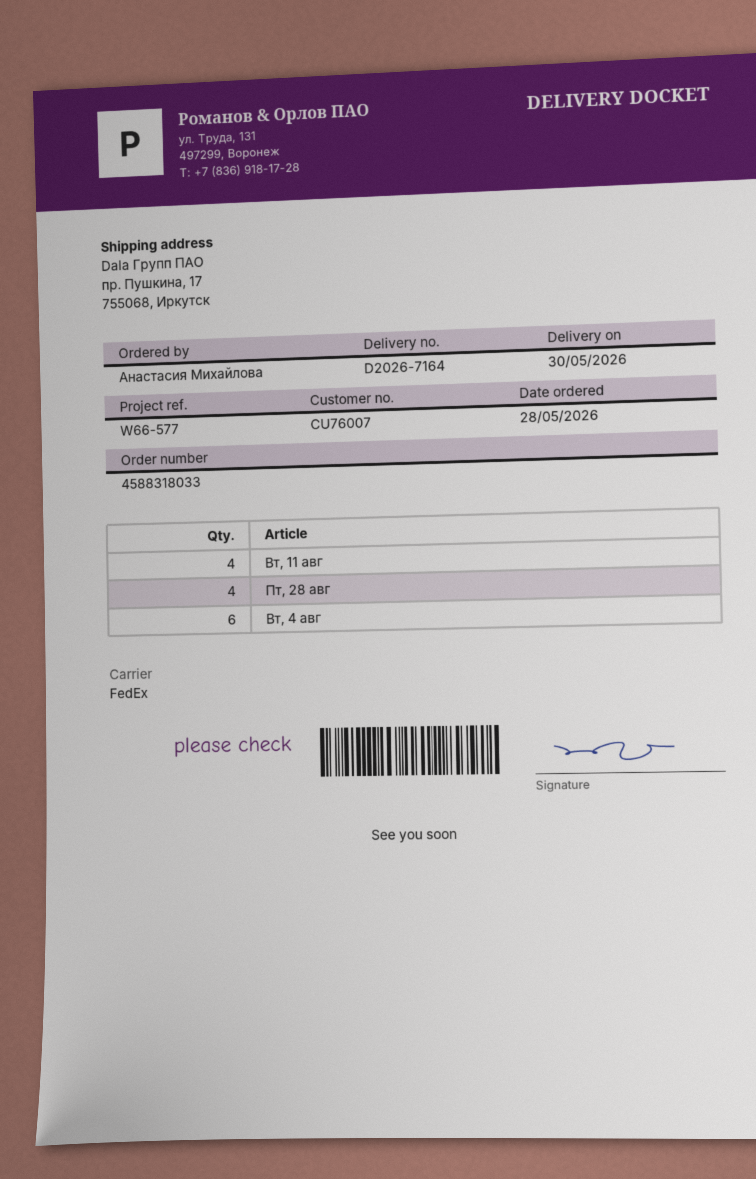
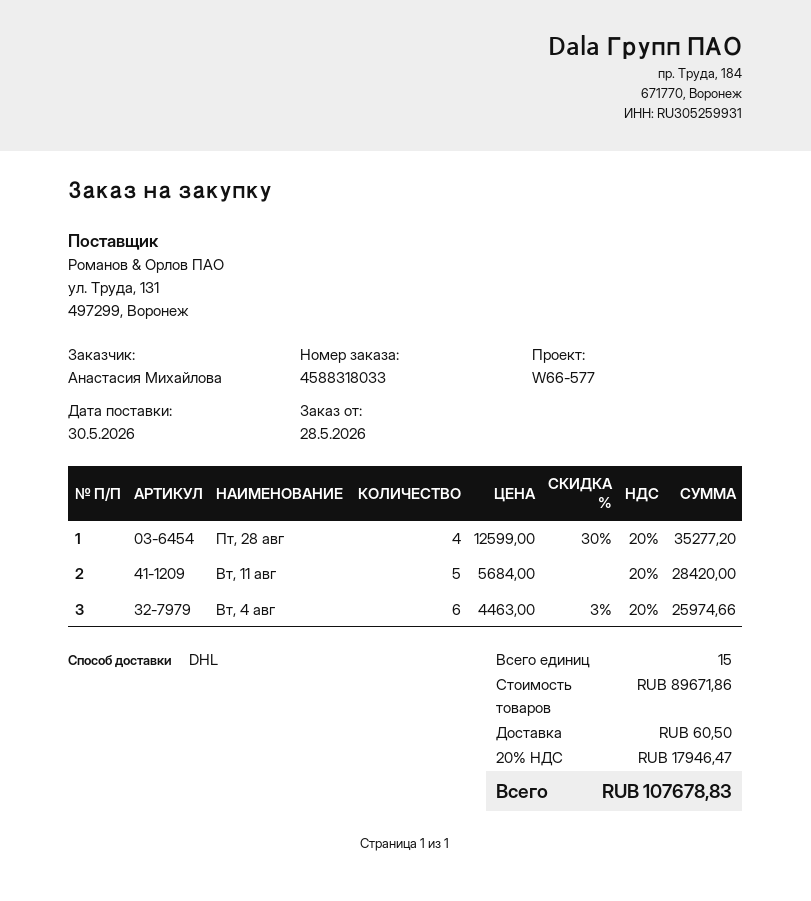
shipping method: FedEx -> DHL
Вт, 11 авг: 4 -> 5

